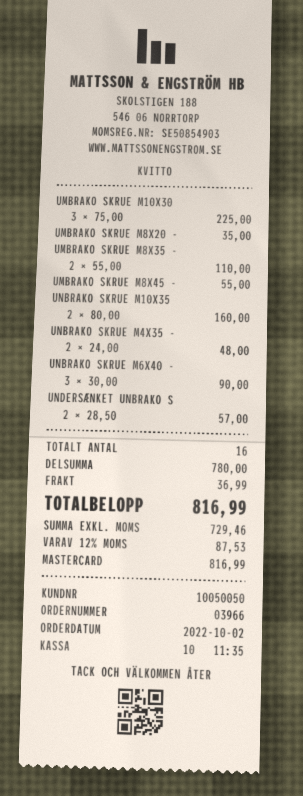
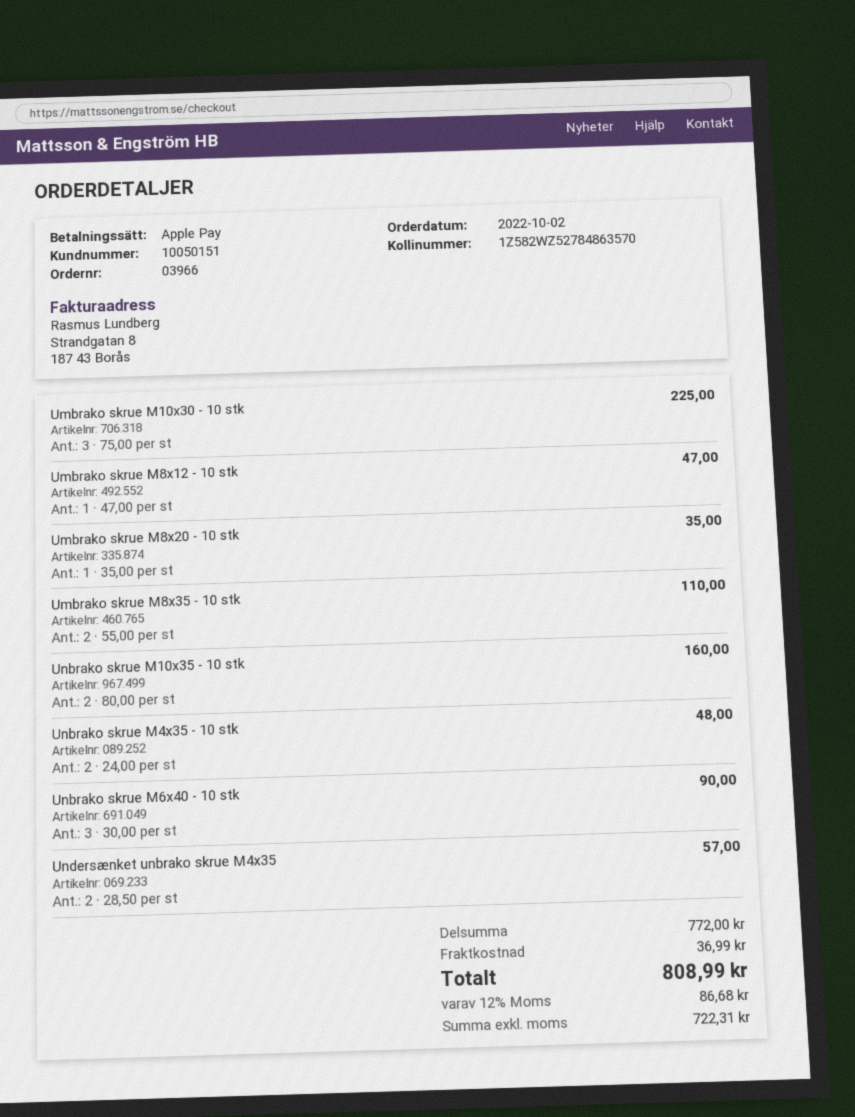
customer number: 10050050 -> 10050151
payment method: Mastercard -> Apple Pay
UMBRAKO SKRUE M8X45 -: 1 x 55.00 = 55.00 -> none
Umbrako skrue M8x12 - 10 stk: none -> 1 x 47.00 = 47.00
subtotal: 780.00 -> 772.00
net: 729.46 -> 722.31
tax: 12% = 87.53 -> 12% = 86.68
total: 816.99 -> 808.99

